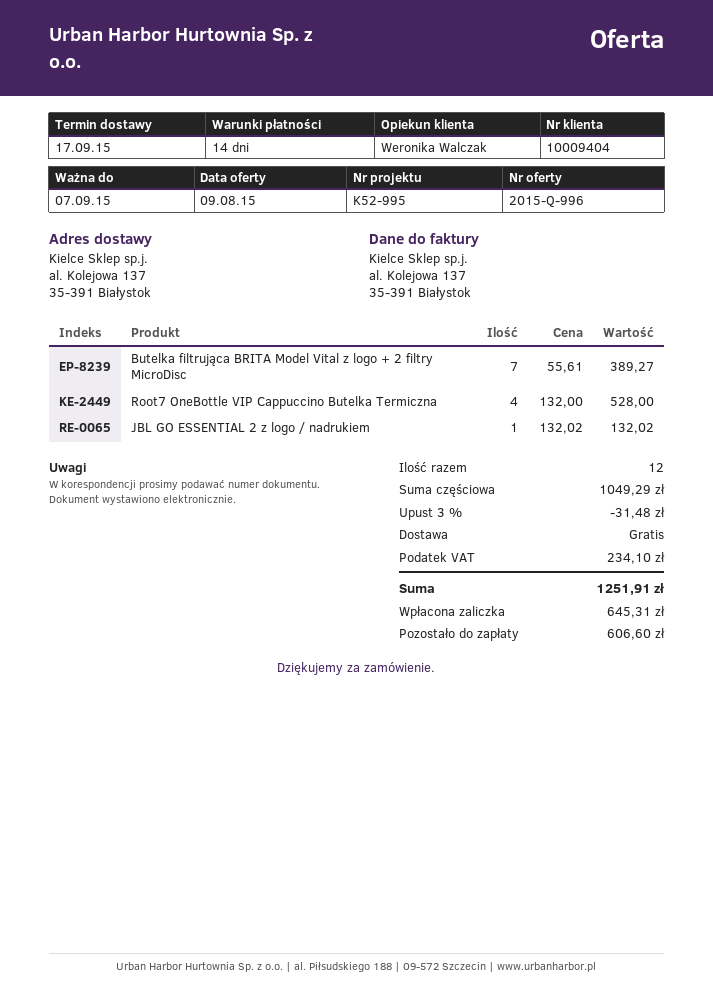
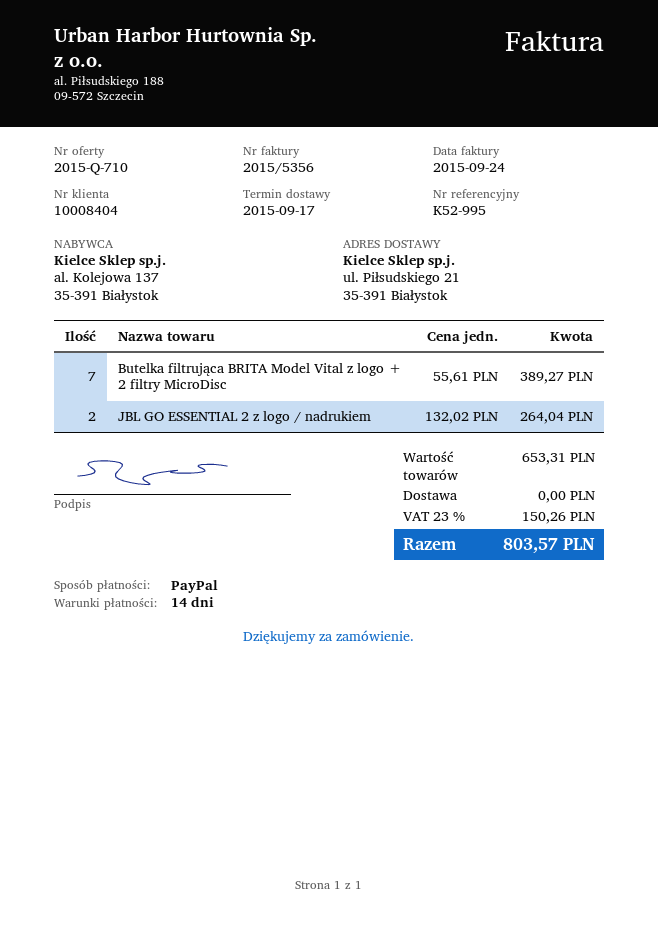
quote number: 2015-Q-996 -> 2015-Q-710
customer number: 10009404 -> 10008404
ship to: al. Kolejowa 137, 35-391 Białystok -> ul. Piłsudskiego 21, 35-391 Białystok
Root7 OneBottle VIP Cappuccino Butelka Termiczna: 4 x 132.00 = 528.00 -> none
JBL GO ESSENTIAL 2 z logo / nadrukiem: 1 x 132.02 = 132.02 -> 2 x 132.02 = 264.04
subtotal: 1049.29 -> 653.31
discount: 3% = 31.48 -> none
tax: 234.10 -> 150.26
total: 1251.91 -> 803.57

